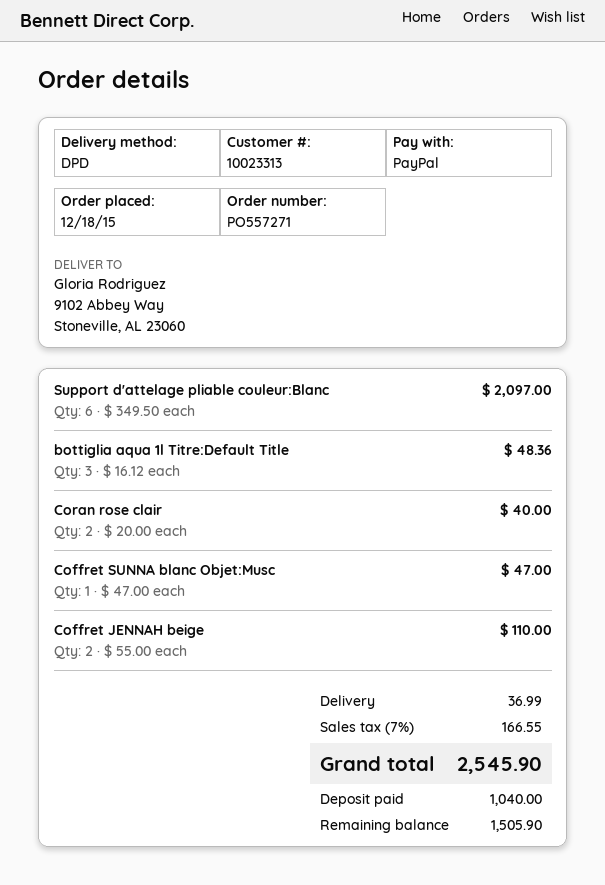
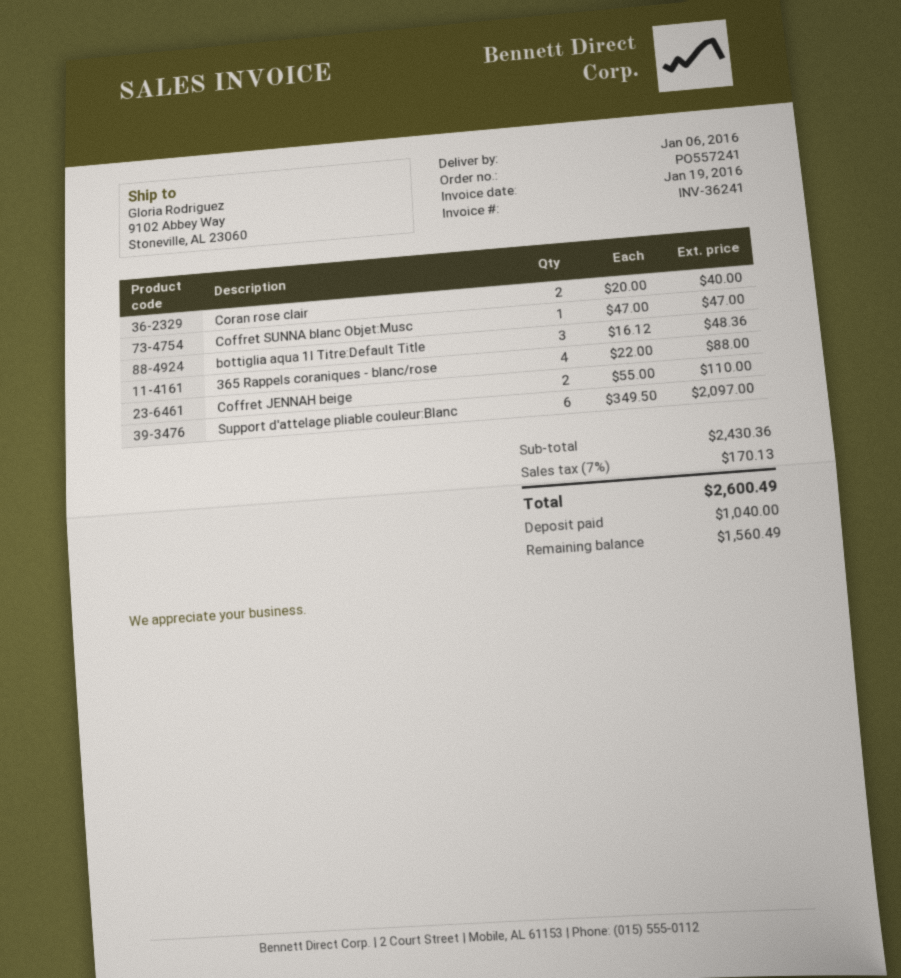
order number: PO557271 -> PO557241
365 Rappels coraniques - blanc/rose: none -> 4 x 22.00 = 88.00
shipping: 36.99 -> none
tax: 7% = 166.55 -> 7% = 170.13
total: 2545.90 -> 2600.49
balance: 1505.90 -> 1560.49

